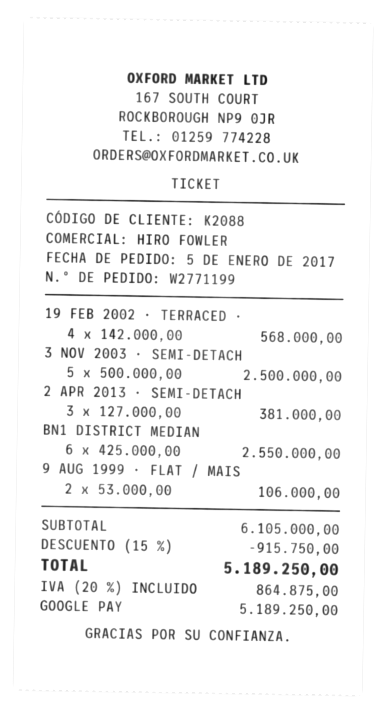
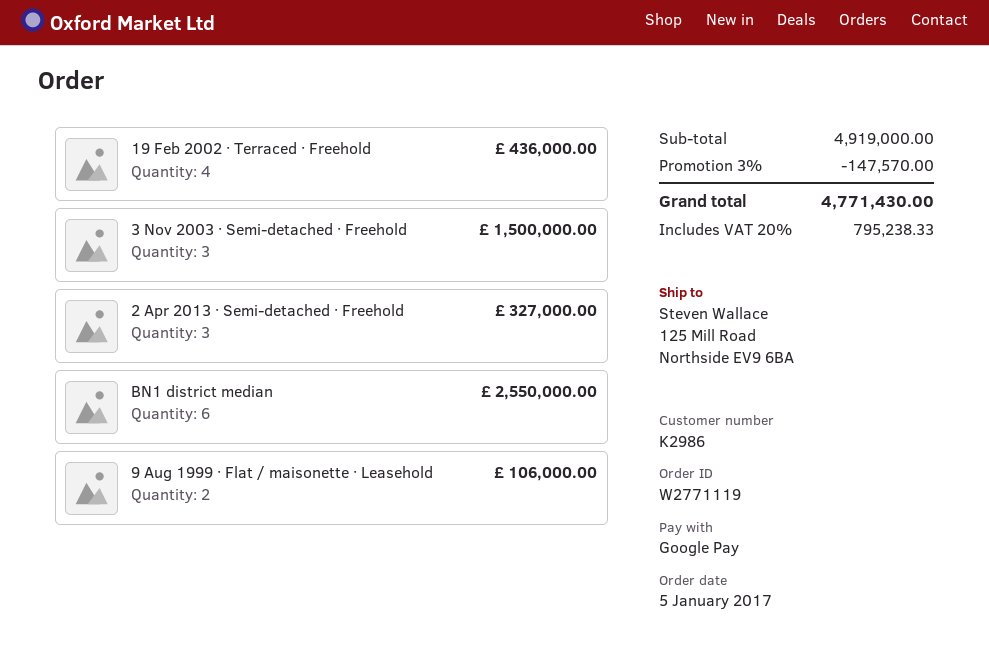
order number: W2771199 -> W2771119
customer number: K2088 -> K2986
19 FEB 2002 · TERRACED ·: 4 for 568000.00 -> 4 for 436000.00
3 NOV 2003 · SEMI-DETACH: 5 for 2500000.00 -> 3 for 1500000.00
2 APR 2013 · SEMI-DETACH: 3 for 381000.00 -> 3 for 327000.00
subtotal: 6105000.00 -> 4919000.00
discount: 15% = 915750.00 -> 3% = 147570.00
tax: 20% = 864875.00 -> 20% = 795238.33
total: 5189250.00 -> 4771430.00

